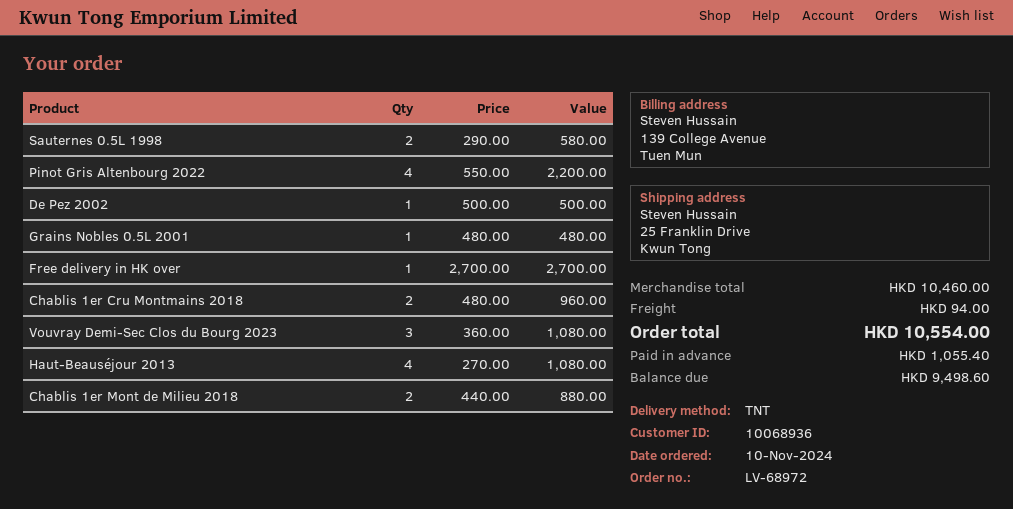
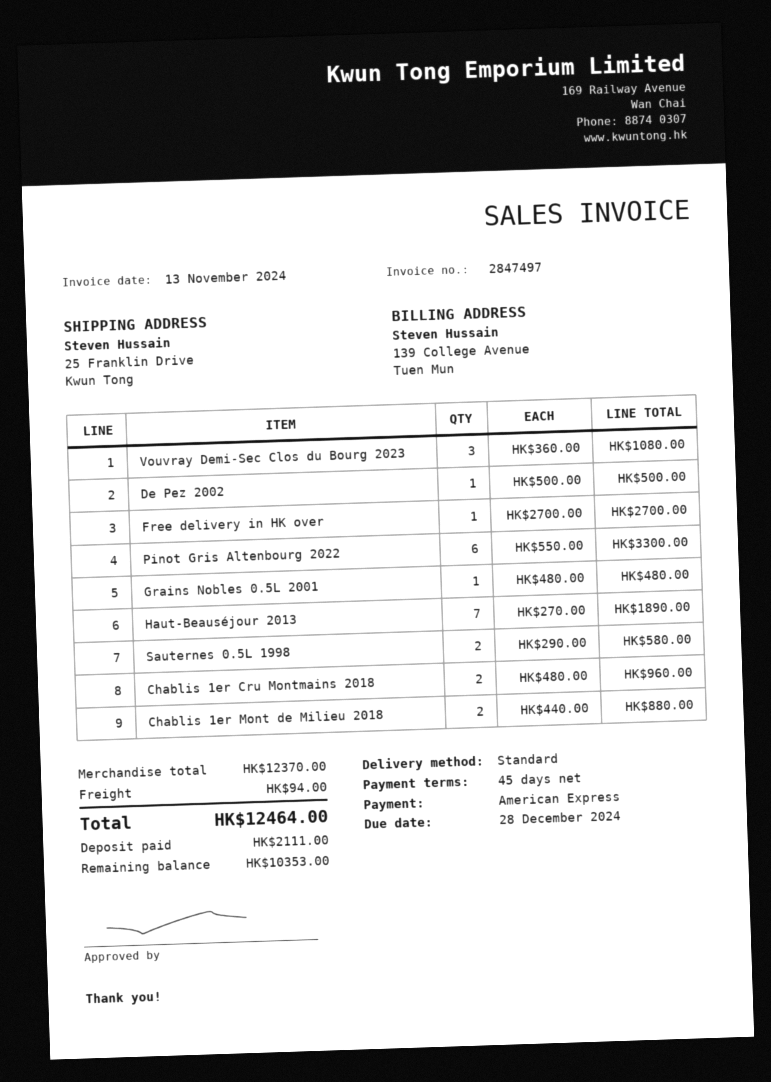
shipping method: TNT -> standard
Pinot Gris Altenbourg 2022: 4 x 550.00 = 2200.00 -> 6 x 550.00 = 3300.00
Haut-Beauséjour 2013: 4 x 270.00 = 1080.00 -> 7 x 270.00 = 1890.00
subtotal: 10460.00 -> 12370.00
total: 10554.00 -> 12464.00
deposit: 1055.40 -> 2111.00
balance: 9498.60 -> 10353.00

